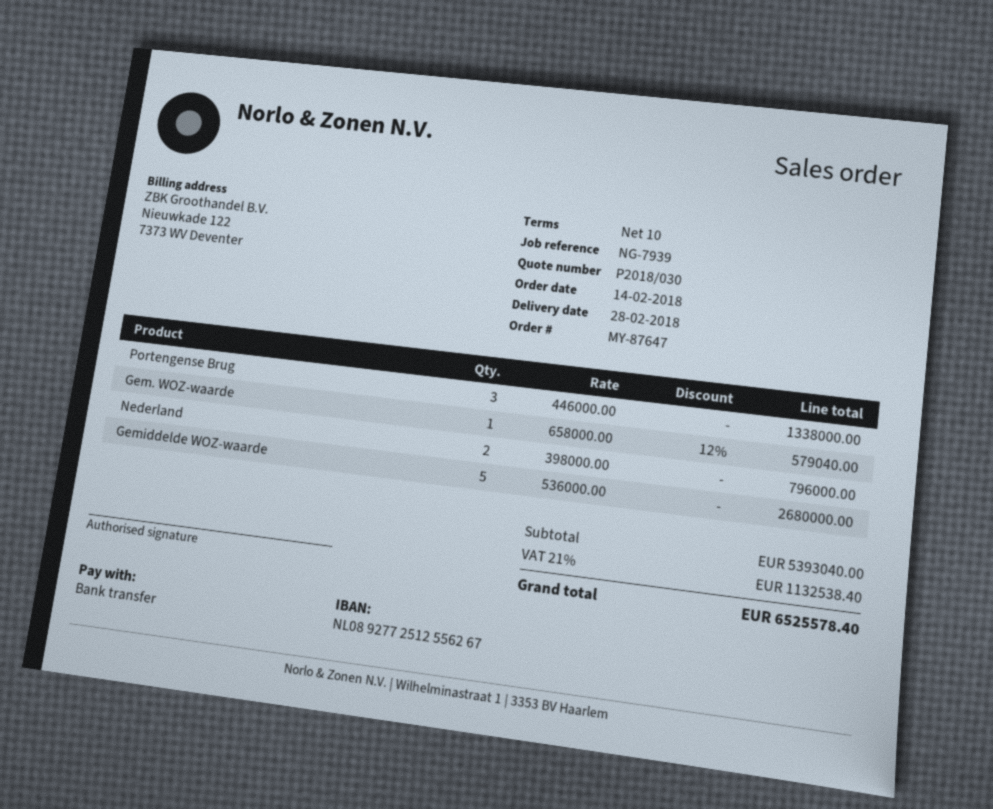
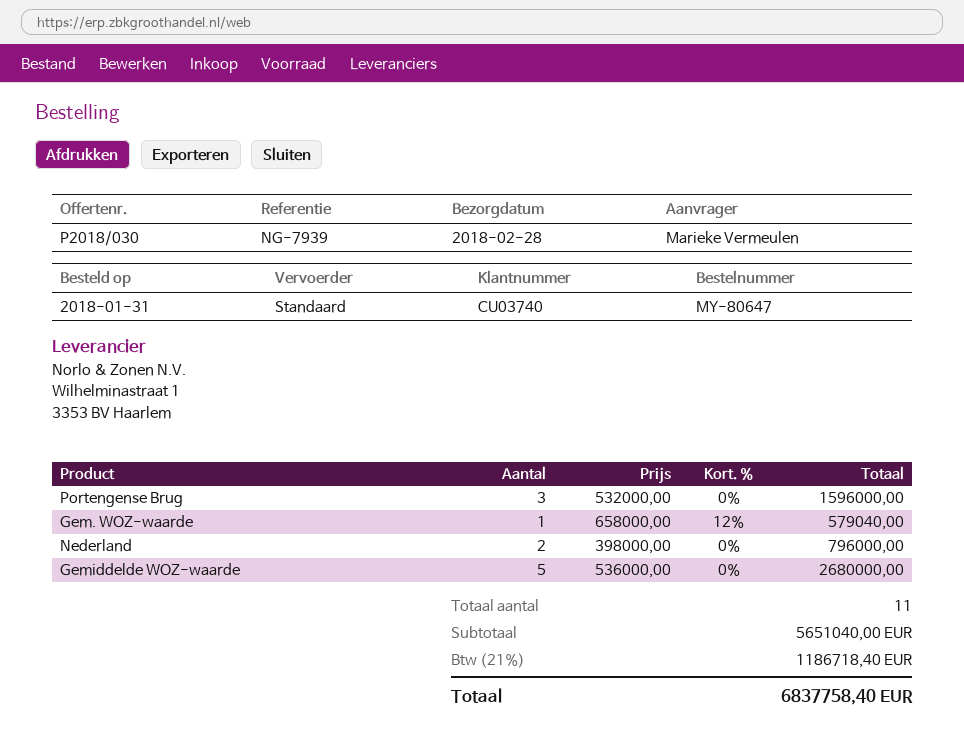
order number: MY-87647 -> MY-80647
order date: 2018-02-14 -> 2018-01-31
Portengense Brug: 3 x 446000.00 = 1338000.00 -> 3 x 532000.00 = 1596000.00
subtotal: 5393040.00 -> 5651040.00
tax: 21% = 1132538.40 -> 21% = 1186718.40
total: 6525578.40 -> 6837758.40

